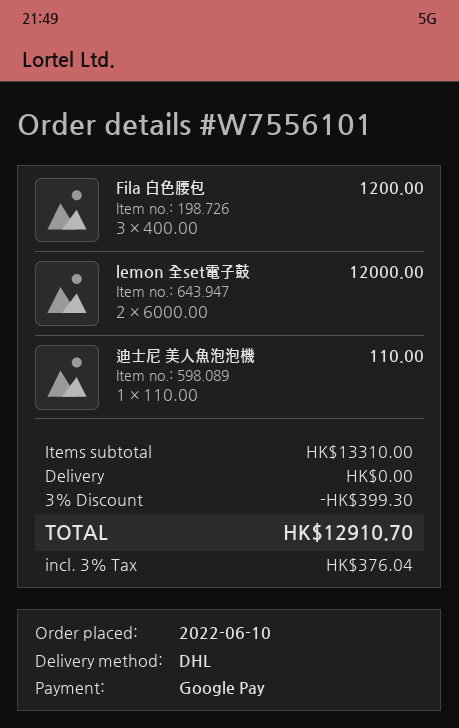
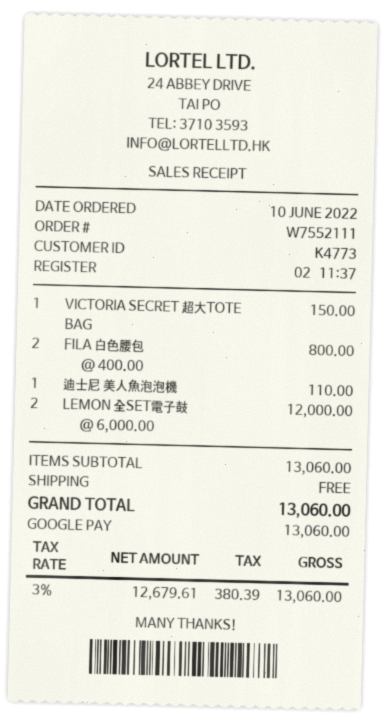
order number: W7556101 -> W7552111
Fila 白色腰包: 3 x 400.00 = 1200.00 -> 2 x 400.00 = 800.00
VICTORIA SECRET 超大TOTE BAG: none -> 1 x 150.00 = 150.00
subtotal: 13310.00 -> 13060.00
discount: 3% = 399.30 -> none
tax: 3% = 376.04 -> 3% = 380.39
total: 12910.70 -> 13060.00

